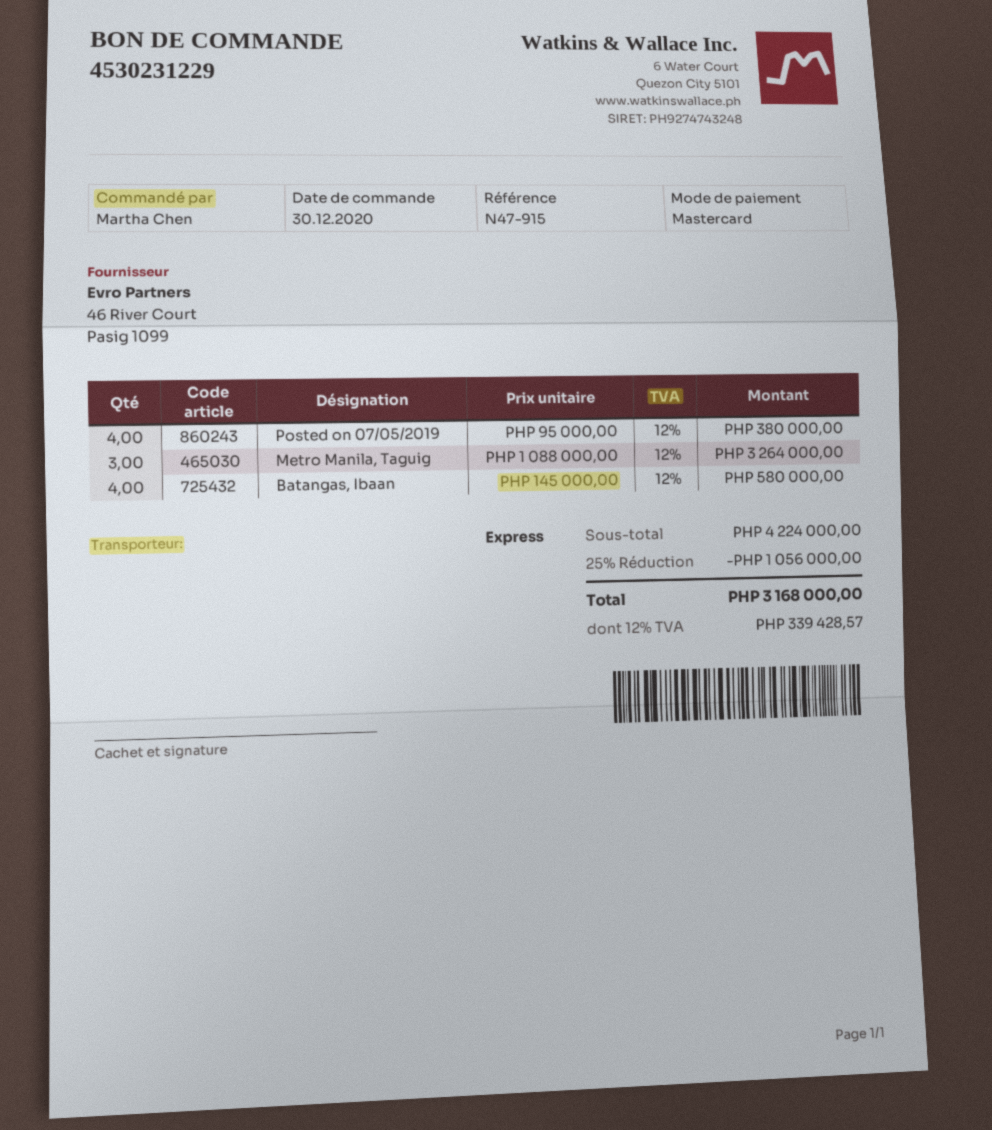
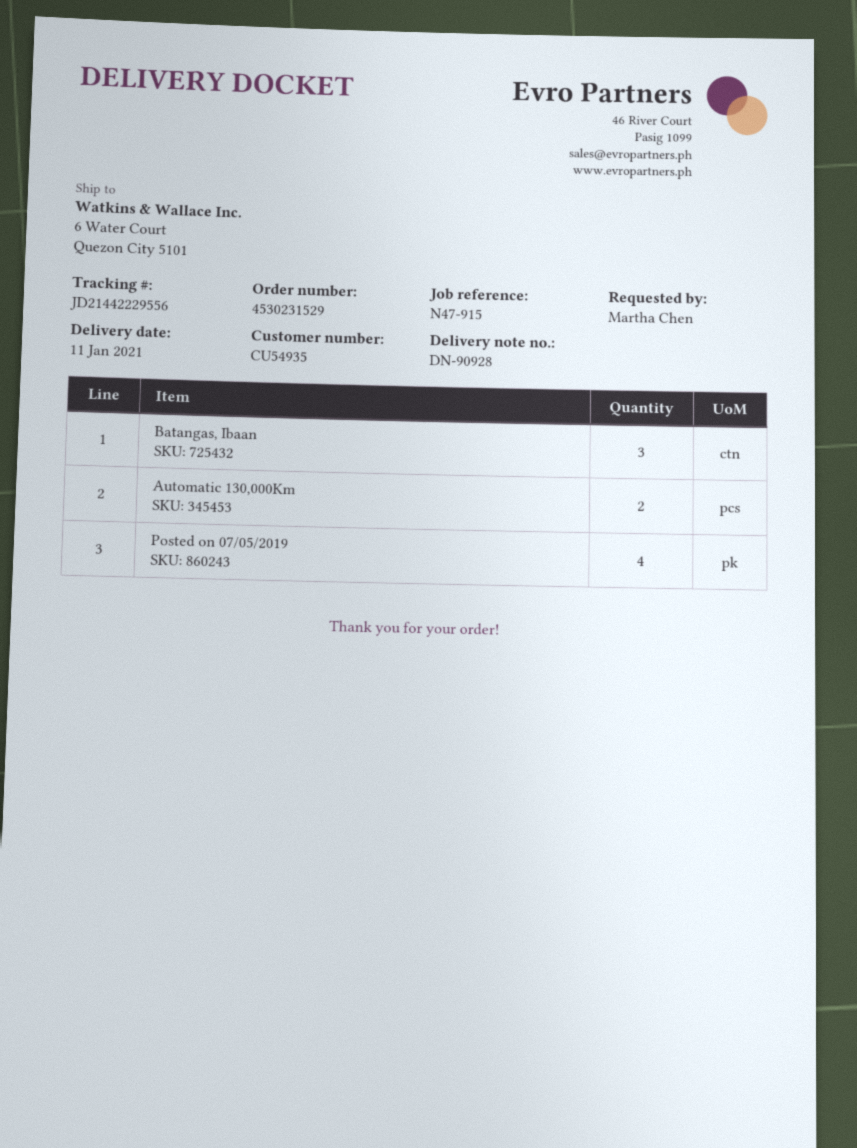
order number: 4530231229 -> 4530231529
Metro Manila, Taguig: 3 -> none
Batangas, Ibaan: 4 -> 3
Automatic 130,000Km: none -> 2

